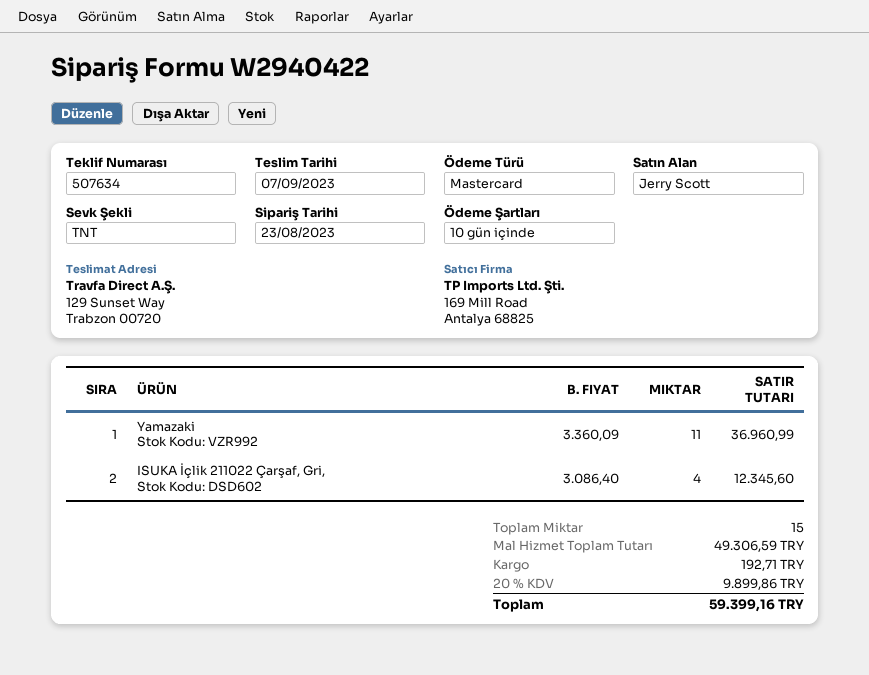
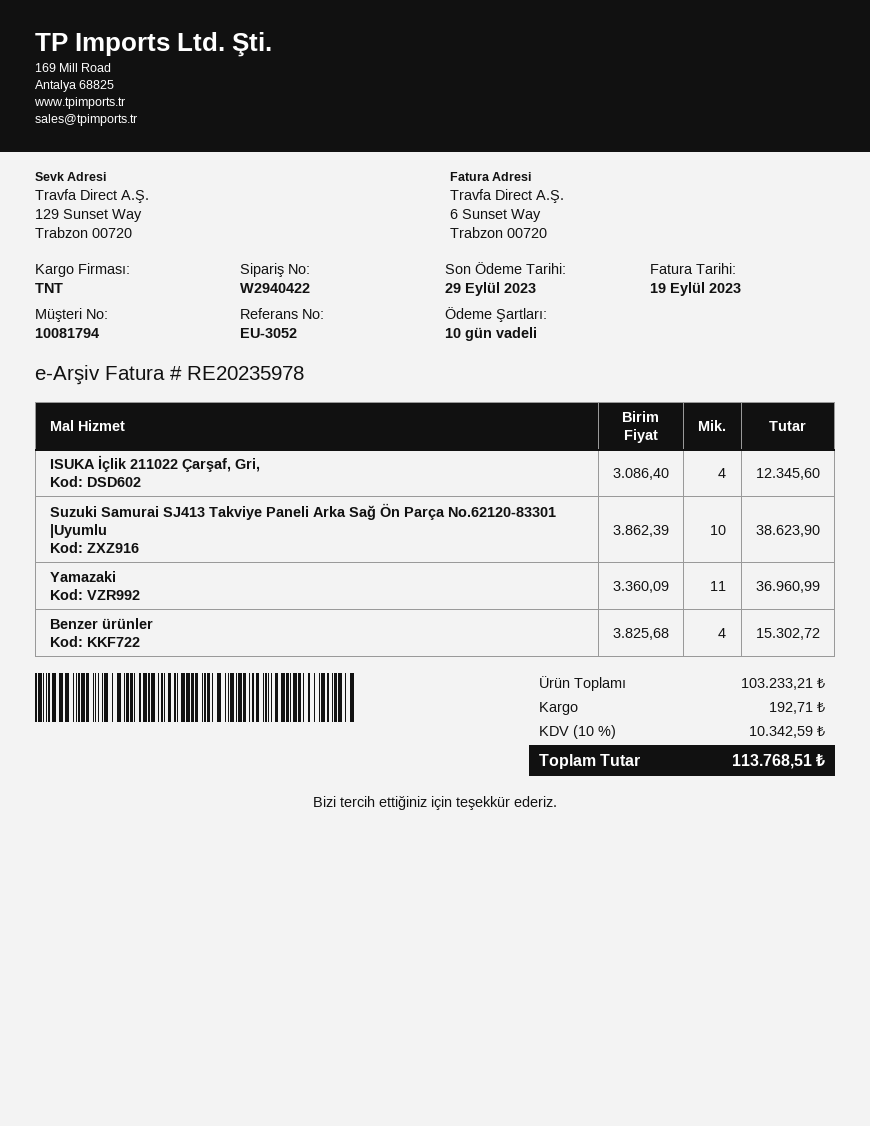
Suzuki Samurai SJ413 Takviye Paneli Arka Sağ Ön Parça No.62120-83301 |Uyumlu: none -> 10 x 3862.39 = 38623.90
Benzer ürünler: none -> 4 x 3825.68 = 15302.72
subtotal: 49306.59 -> 103233.21
tax: 20% = 9899.86 -> 10% = 10342.59
total: 59399.16 -> 113768.51

